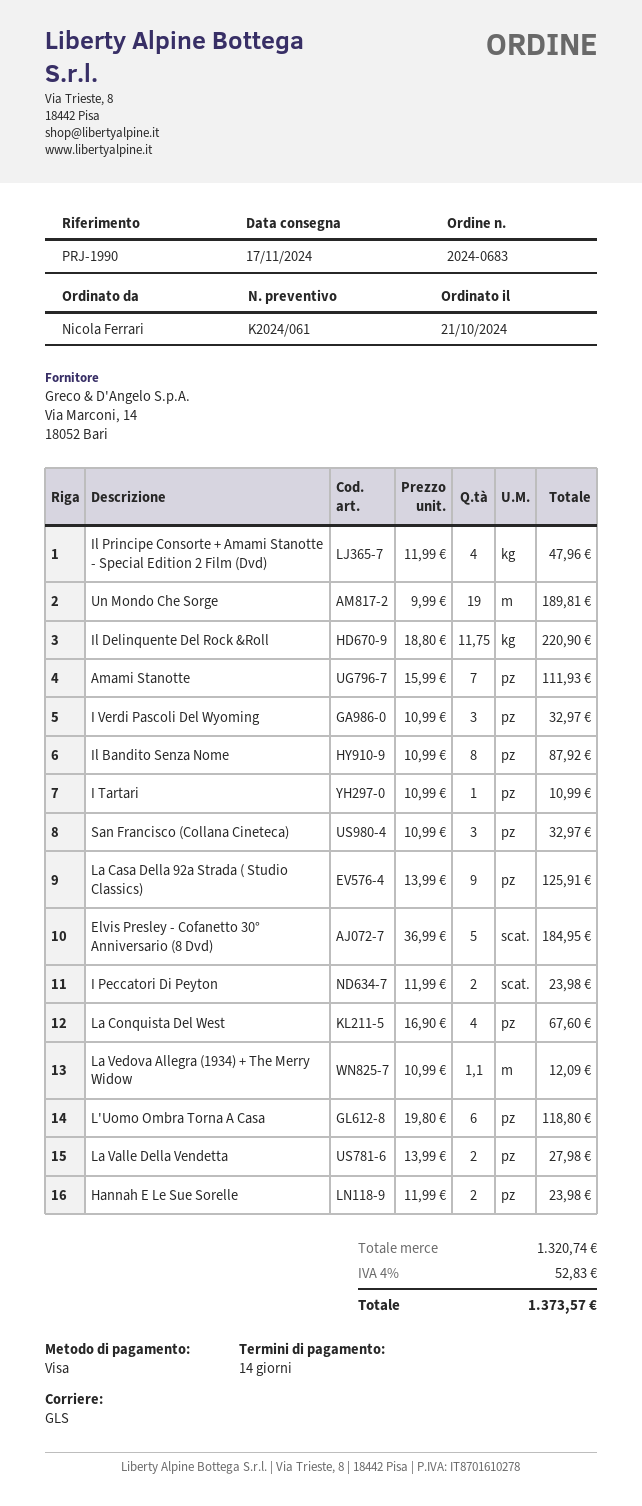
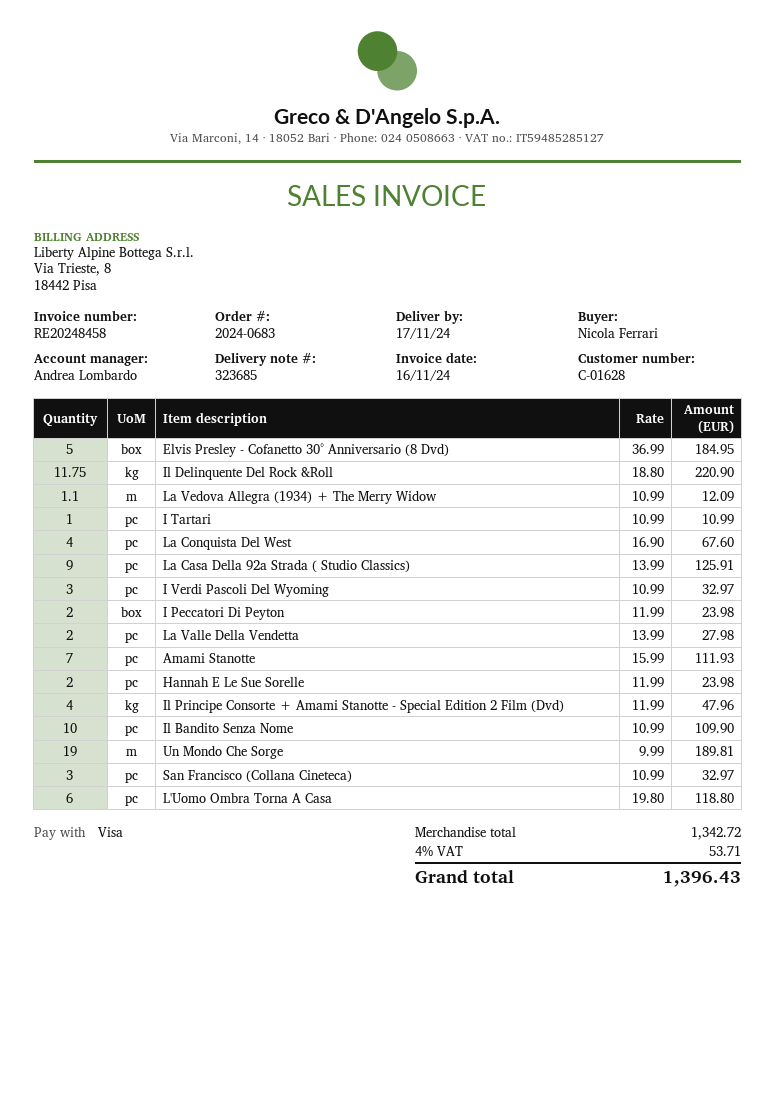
Il Bandito Senza Nome: 8 x 10.99 = 87.92 -> 10 x 10.99 = 109.90
subtotal: 1320.74 -> 1342.72
tax: 4% = 52.83 -> 4% = 53.71
total: 1373.57 -> 1396.43

